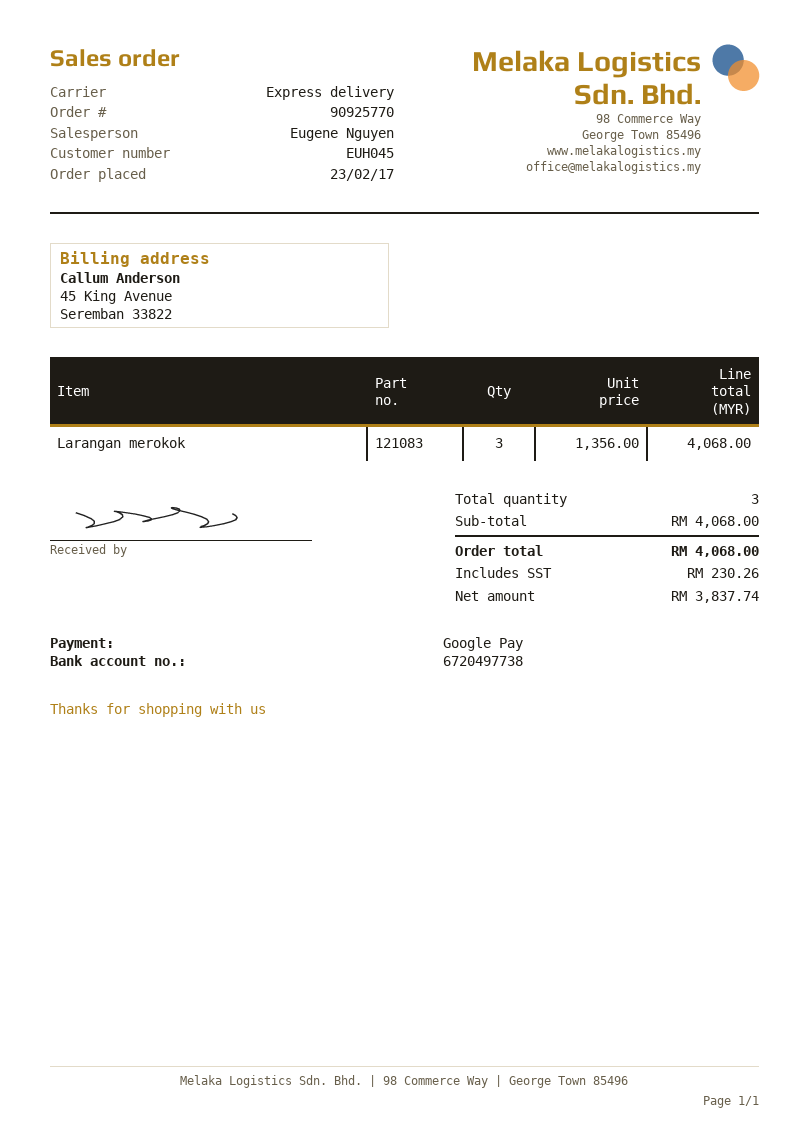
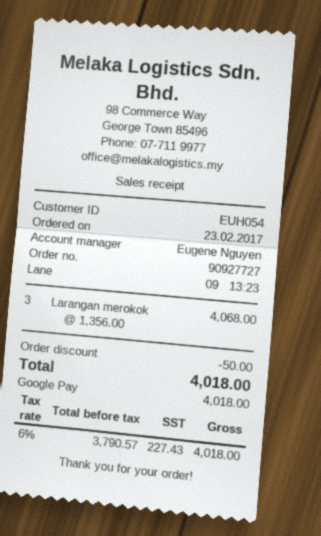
order number: 90925770 -> 90927727
customer number: EUH045 -> EUH054
discount: none -> 50.00
net: 3837.74 -> 3790.57
tax: 230.26 -> 227.43
total: 4068.00 -> 4018.00

